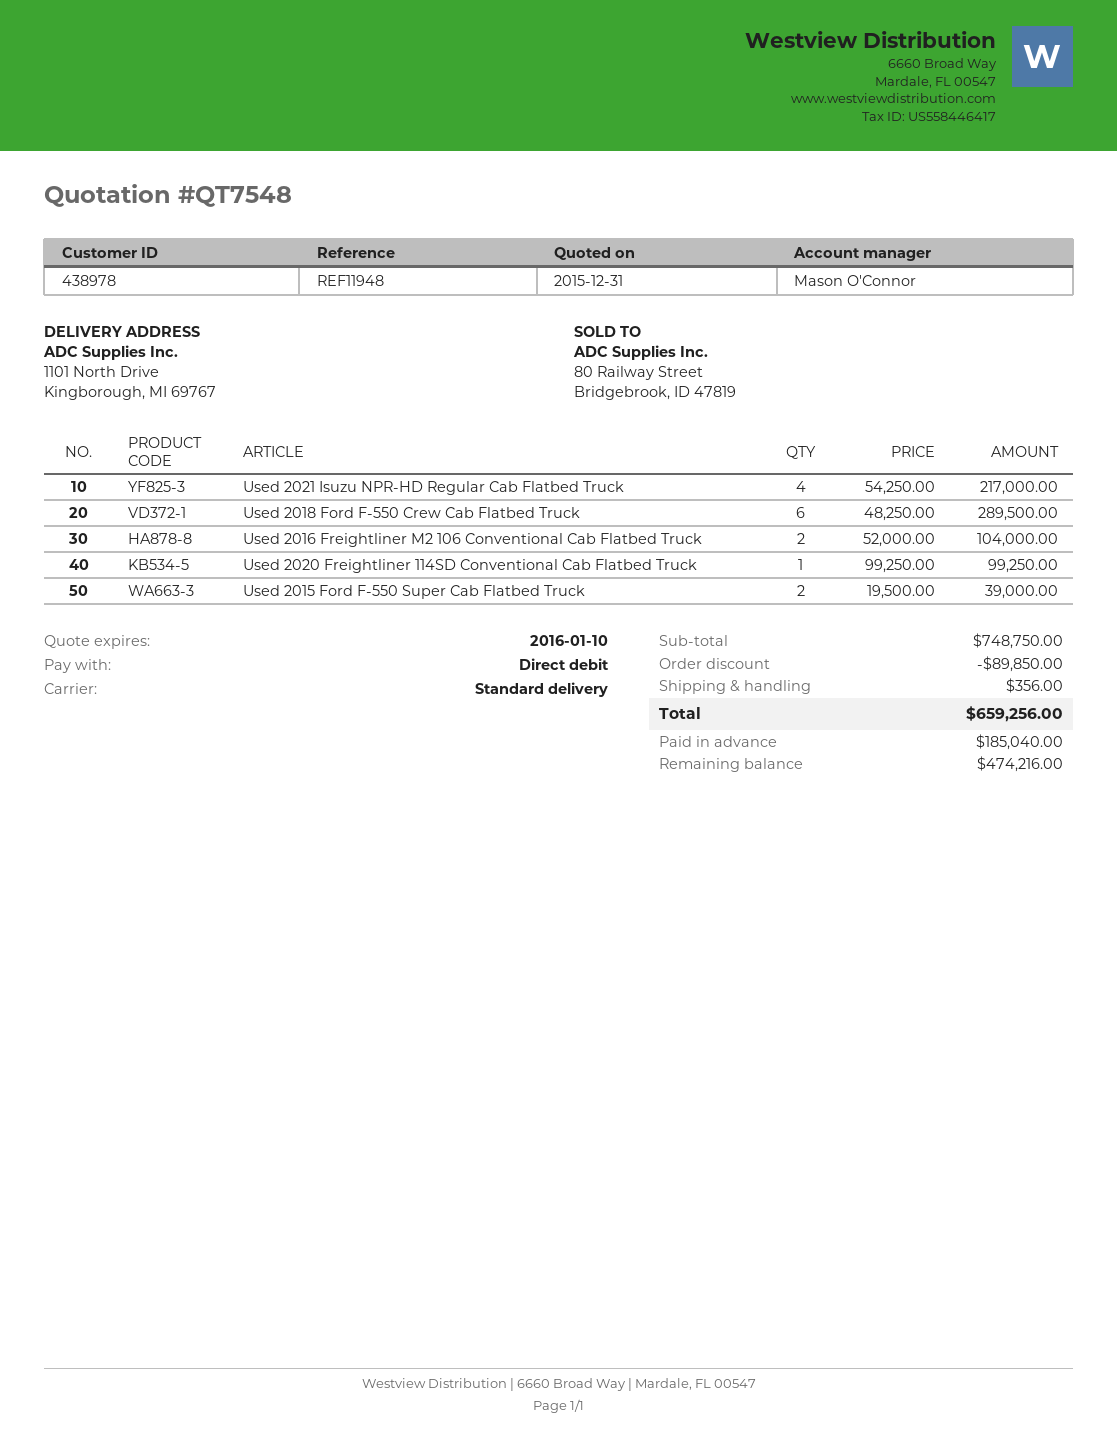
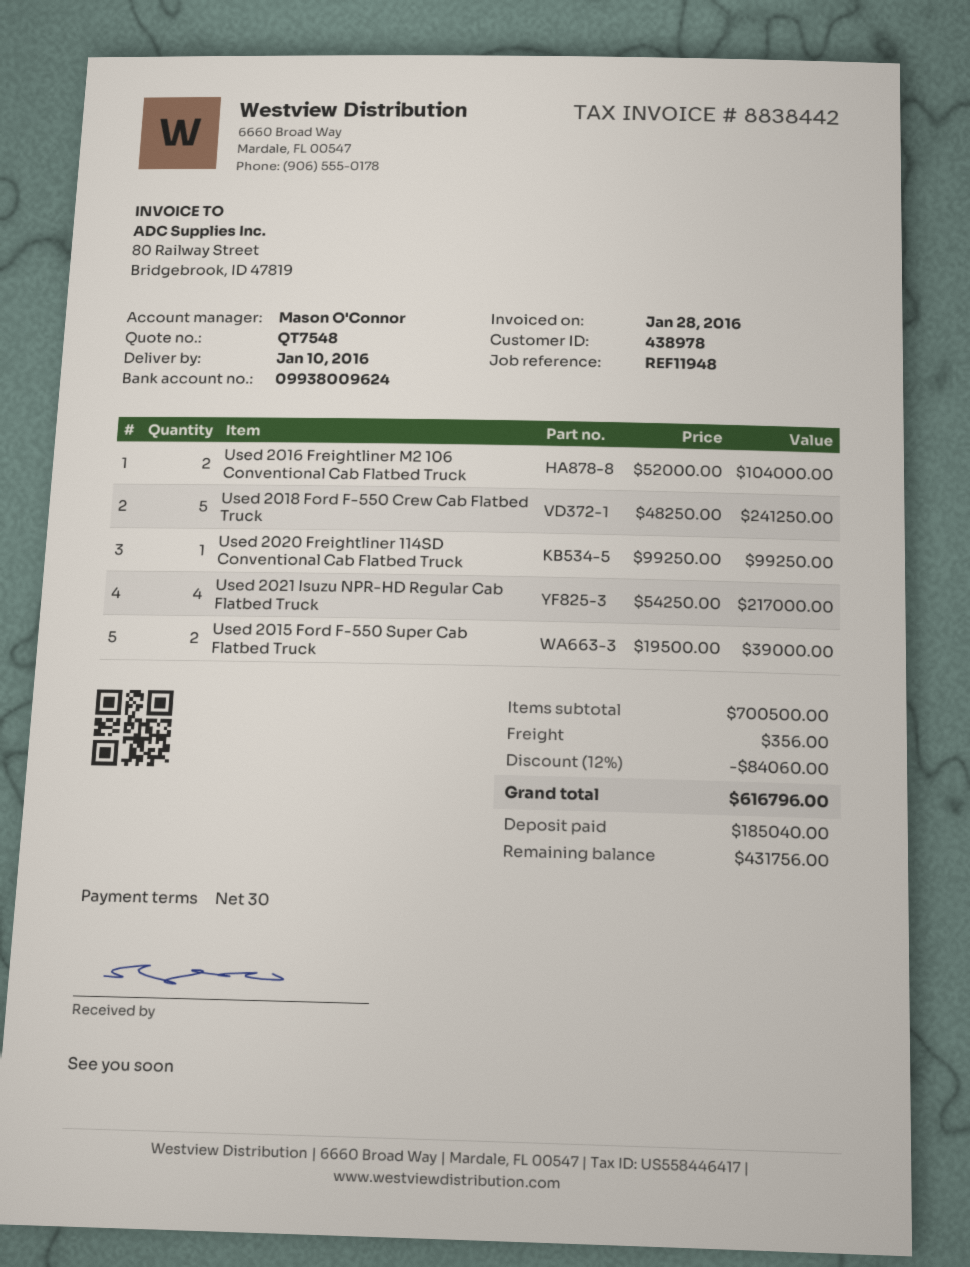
Used 2018 Ford F-550 Crew Cab Flatbed Truck: 6 x 48250.00 = 289500.00 -> 5 x 48250.00 = 241250.00
subtotal: 748750.00 -> 700500.00
discount: 89850.00 -> 84060.00
total: 659256.00 -> 616796.00
balance: 474216.00 -> 431756.00

